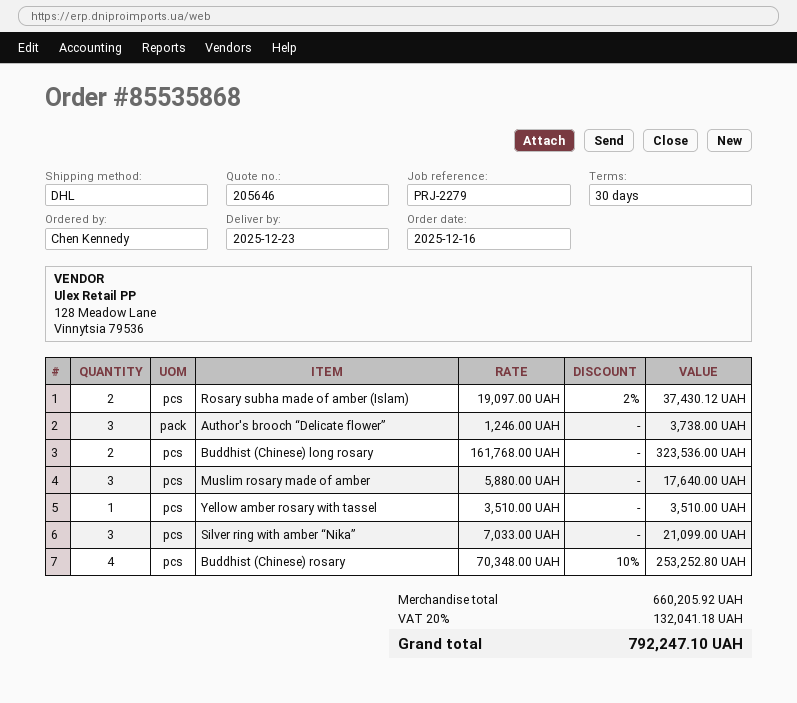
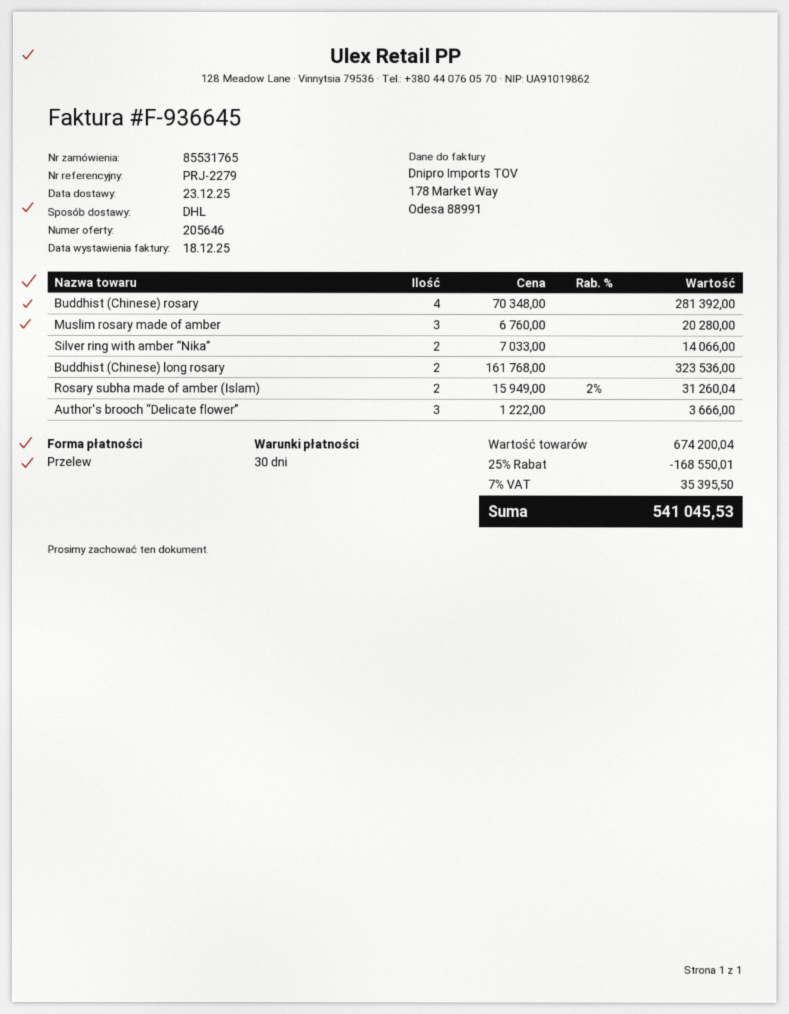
order number: 85535868 -> 85531765
Rosary subha made of amber (Islam): 2 x 19097.00 - 2% = 37430.12 -> 2 x 15949.00 - 2% = 31260.04
Author's brooch “Delicate flower”: 3 x 1246.00 = 3738.00 -> 3 x 1222.00 = 3666.00
Muslim rosary made of amber: 3 x 5880.00 = 17640.00 -> 3 x 6760.00 = 20280.00
Yellow amber rosary with tassel: 1 x 3510.00 = 3510.00 -> none
Silver ring with amber “Nika”: 3 x 7033.00 = 21099.00 -> 2 x 7033.00 = 14066.00
Buddhist (Chinese) rosary: 4 x 70348.00 - 10% = 253252.80 -> 4 x 70348.00 = 281392.00
subtotal: 660205.92 -> 674200.04
discount: none -> 25% = 168550.01
tax: 20% = 132041.18 -> 7% = 35395.50
total: 792247.10 -> 541045.53

